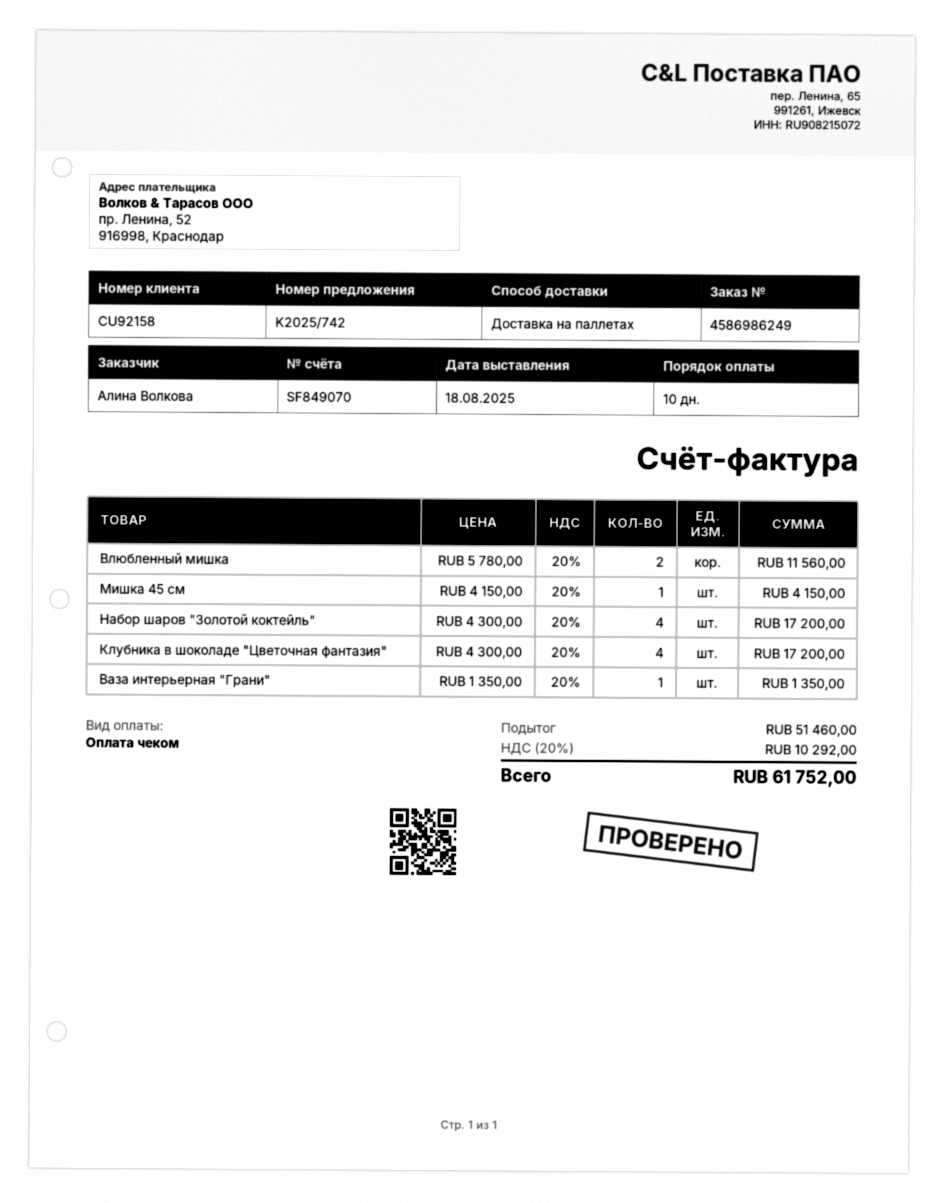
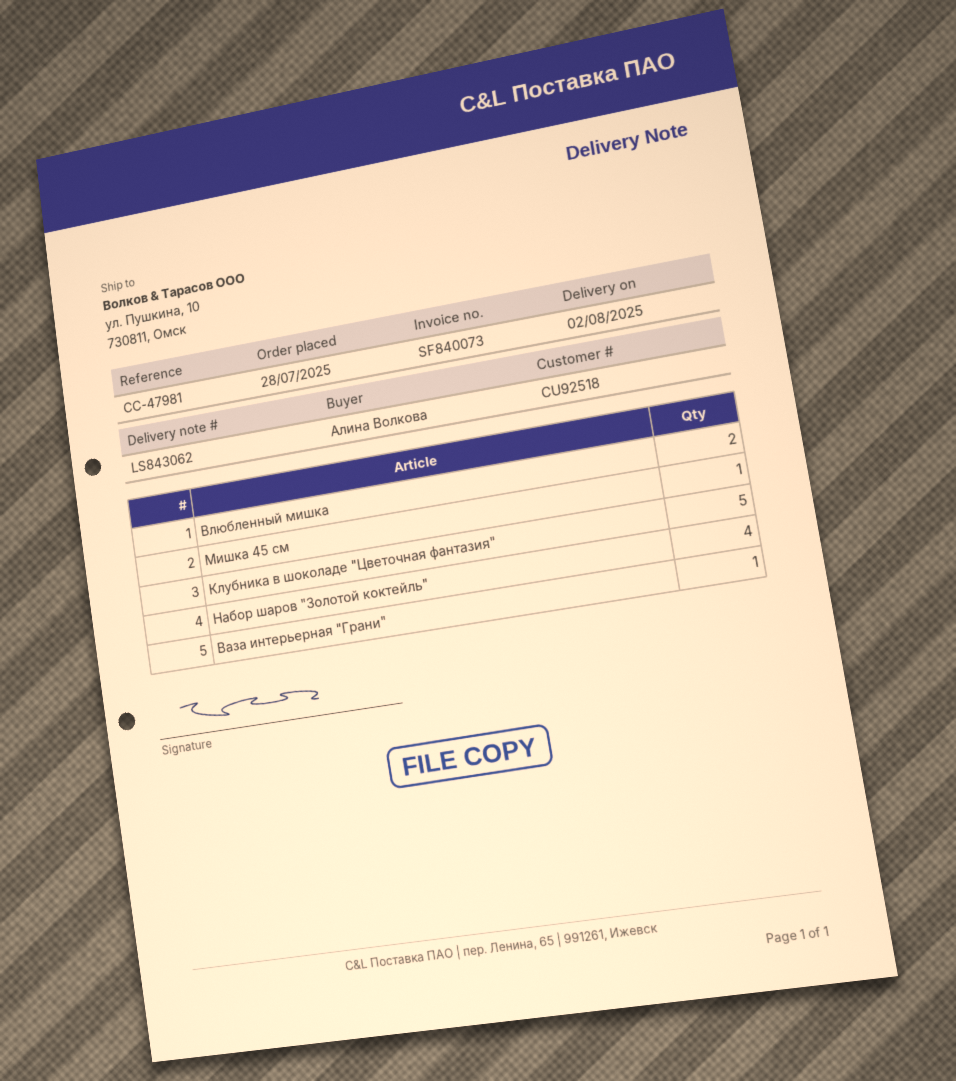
invoice number: SF849070 -> SF840073
customer number: CU92158 -> CU92518
Клубника в шоколаде "Цветочная фантазия": 4 -> 5

